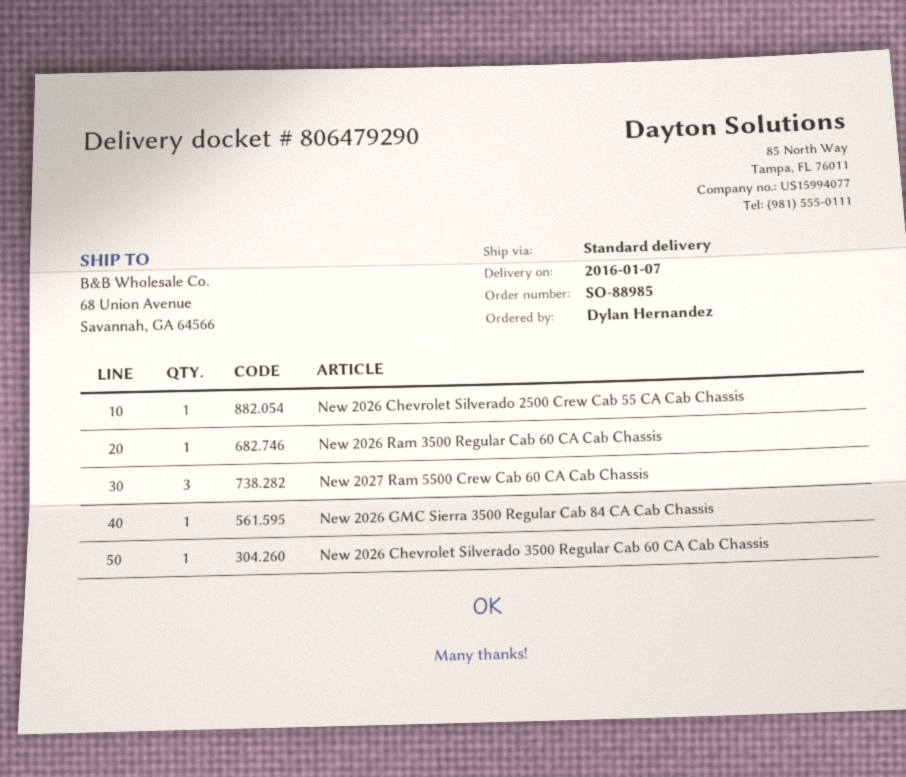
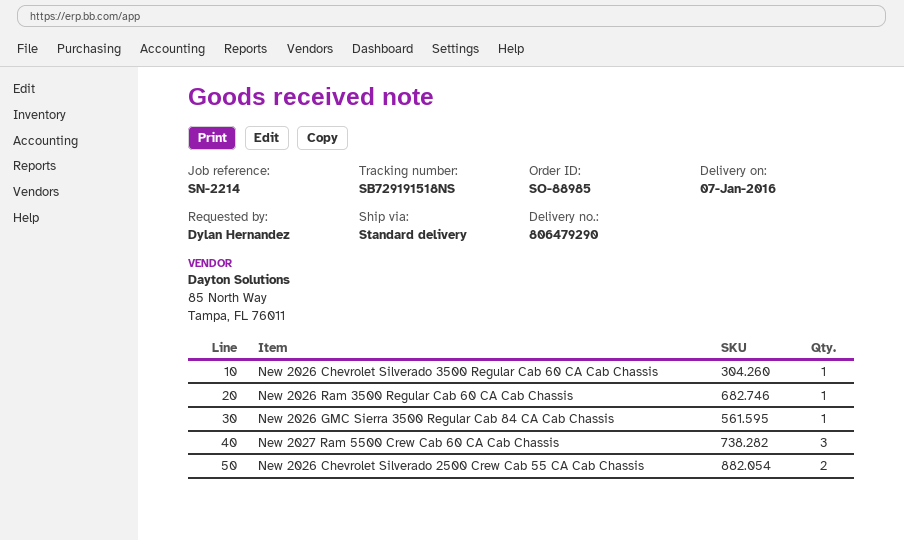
New 2026 Chevrolet Silverado 2500 Crew Cab 55 CA Cab Chassis: 1 -> 2

